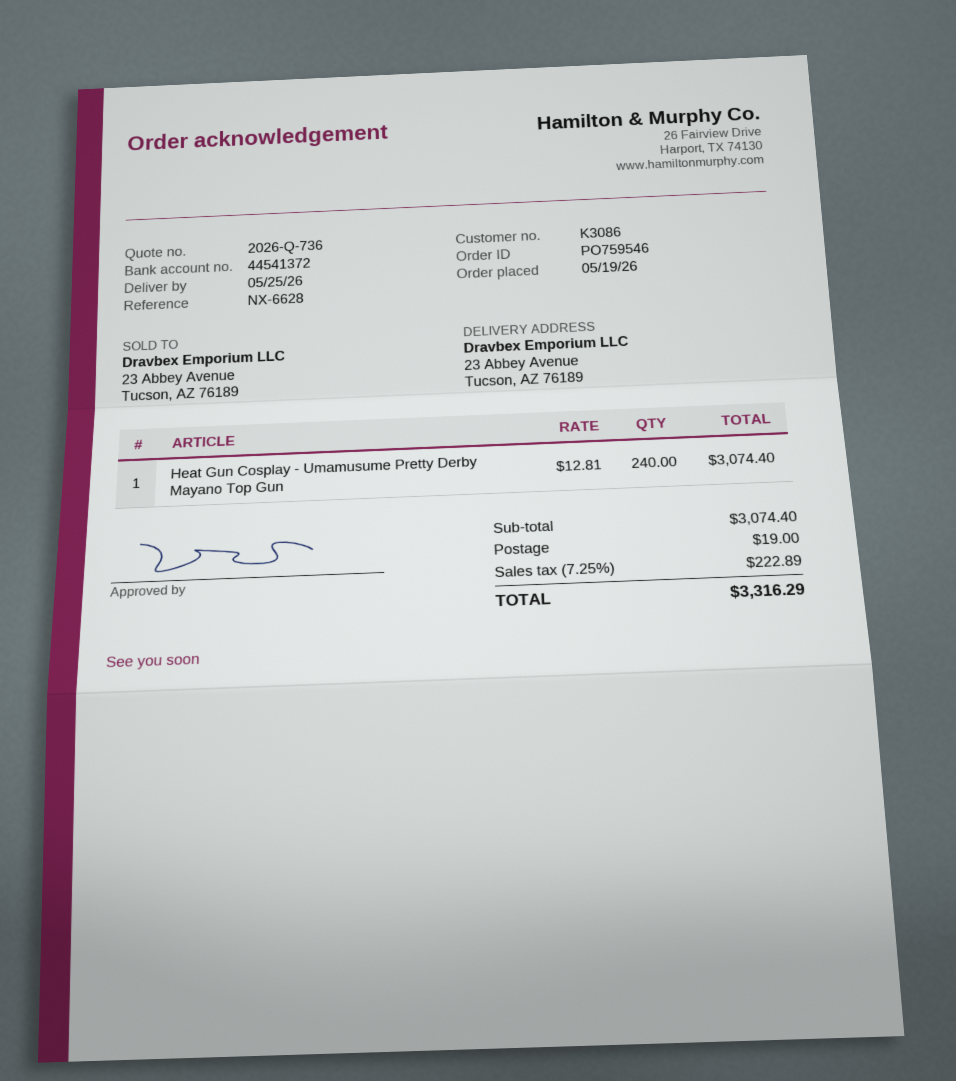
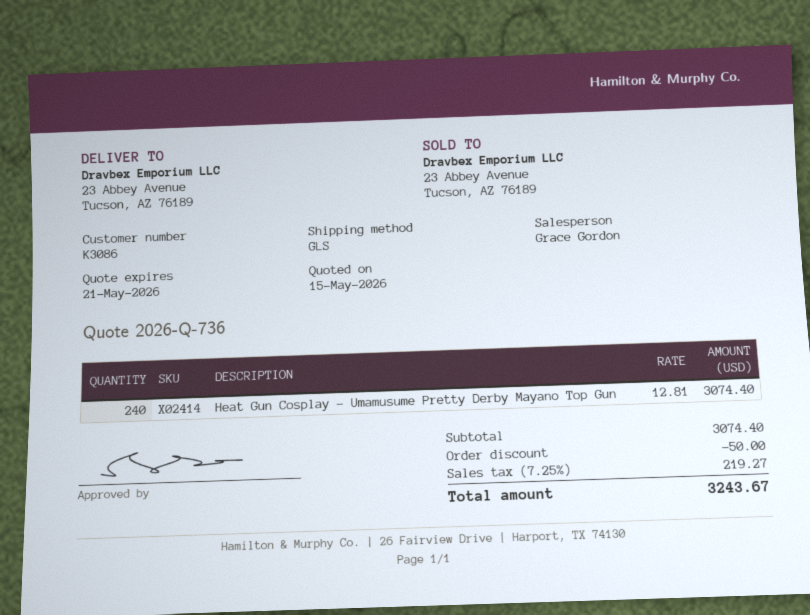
discount: none -> 50.00
shipping: 19.00 -> none
tax: 7.25% = 222.89 -> 7.25% = 219.27
total: 3316.29 -> 3243.67

